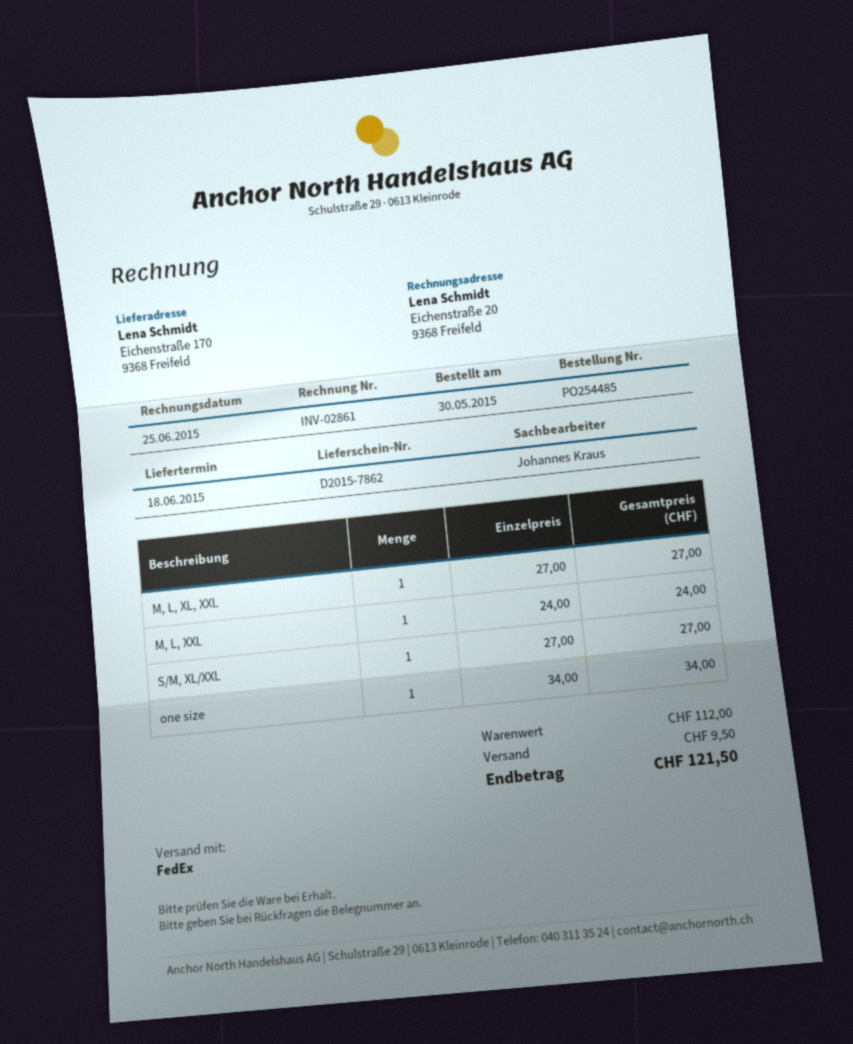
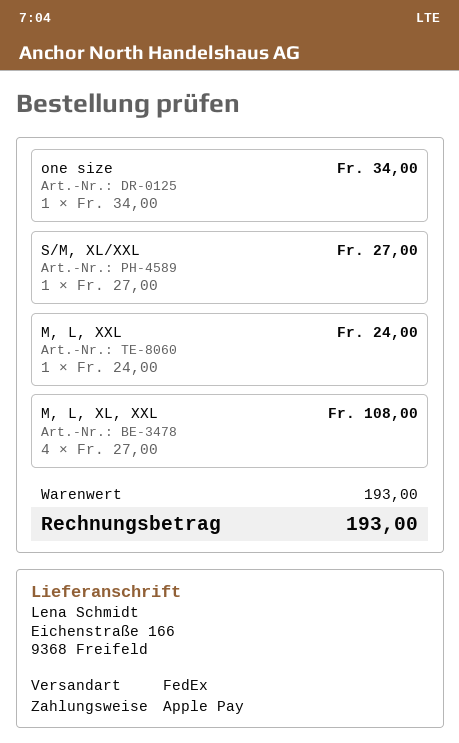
ship to: Eichenstraße 170, 9368 Freifeld -> Eichenstraße 166, 9368 Freifeld
M, L, XL, XXL: 1 x 27.00 = 27.00 -> 4 x 27.00 = 108.00
subtotal: 112.00 -> 193.00
shipping: 9.50 -> none
total: 121.50 -> 193.00

